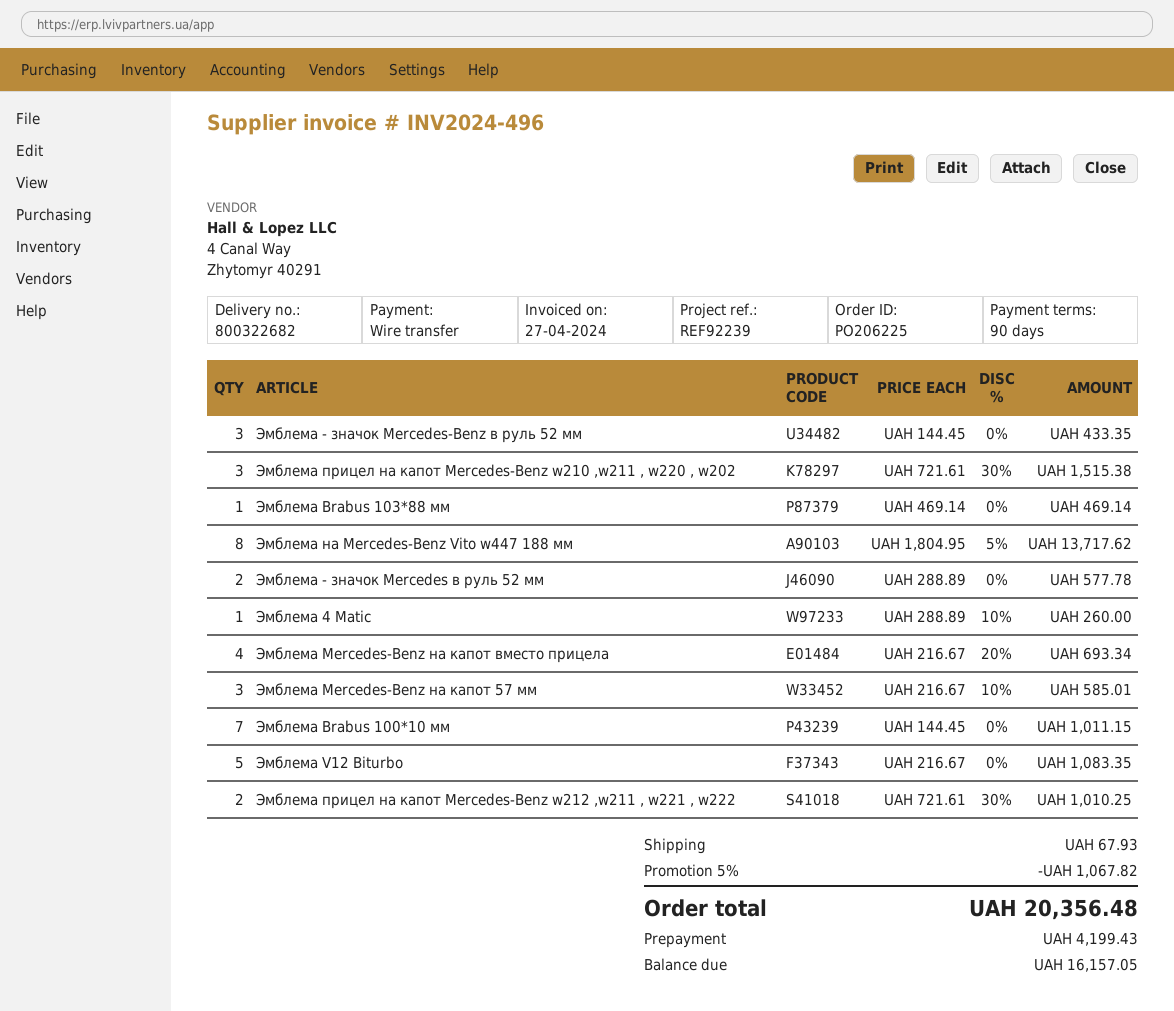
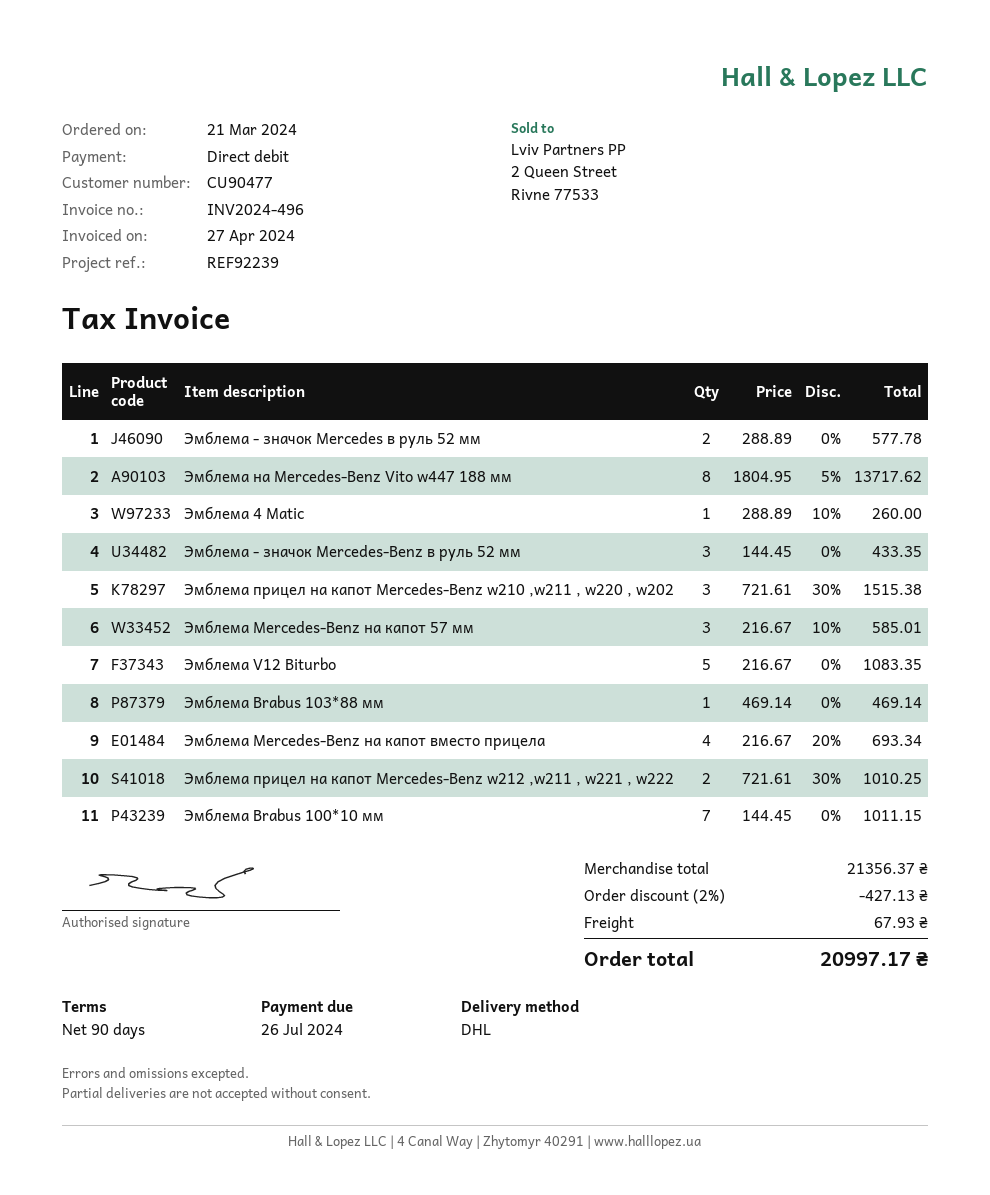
payment method: bank transfer -> direct debit
discount: 5% = 1067.82 -> 2% = 427.13
total: 20356.48 -> 20997.17

